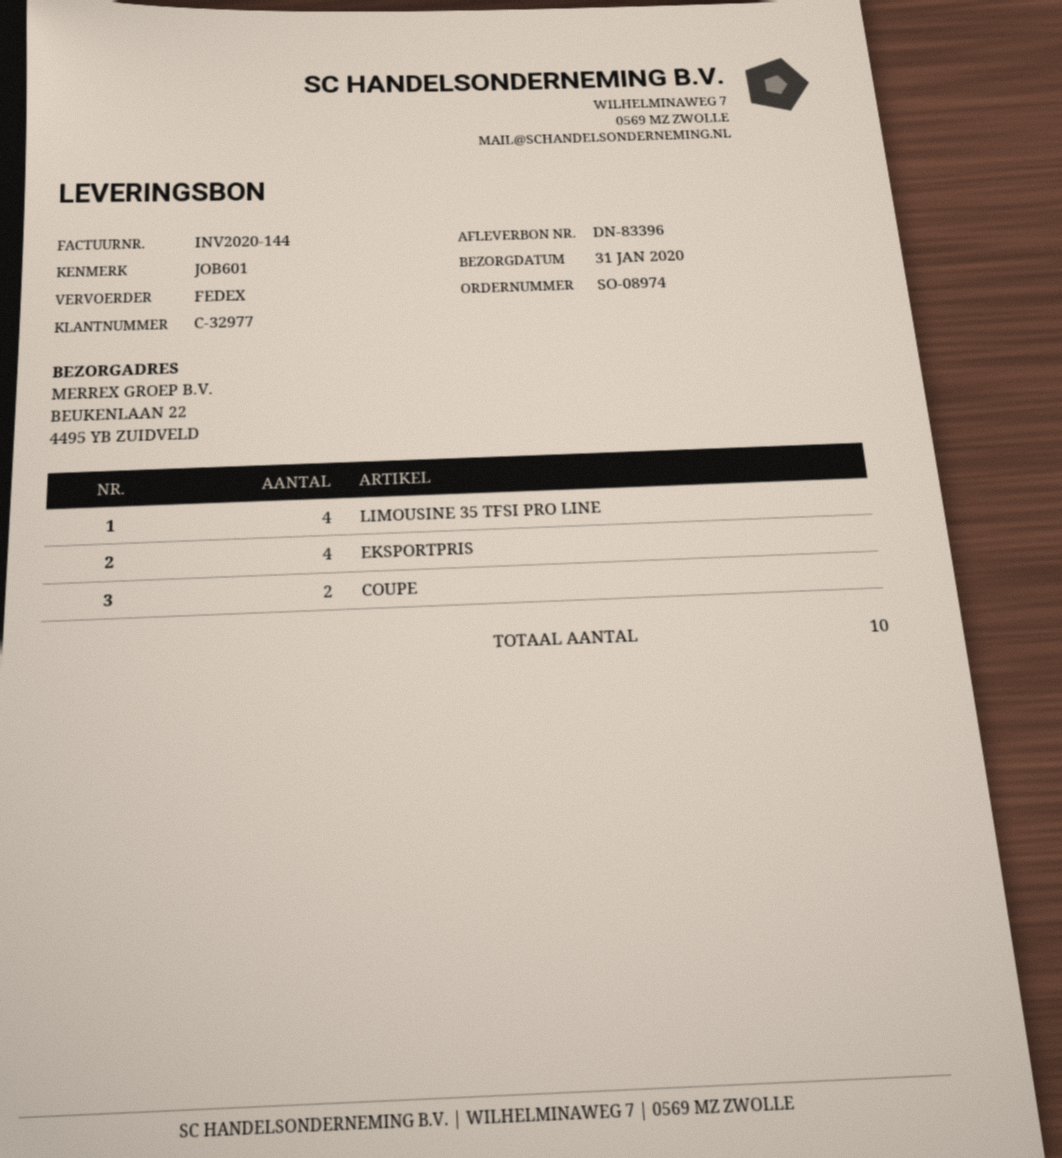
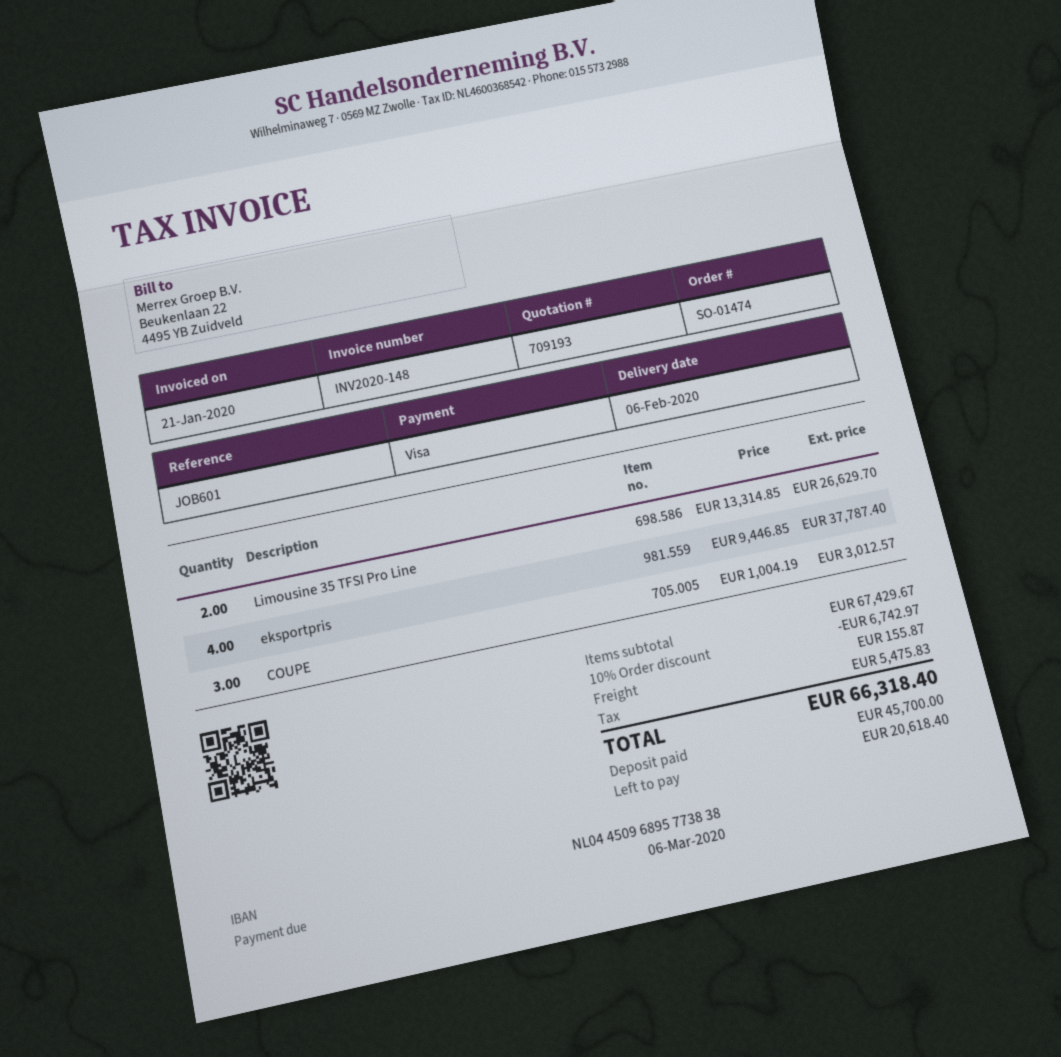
order number: SO-08974 -> SO-01474
delivery date: 2020-01-31 -> 2020-02-06
invoice number: INV2020-144 -> INV2020-148
LIMOUSINE 35 TFSI PRO LINE: 4 -> 2
COUPE: 2 -> 3

